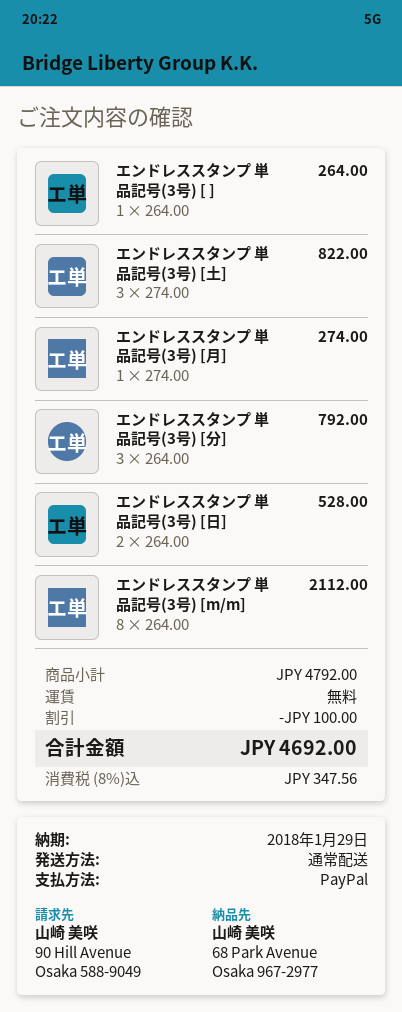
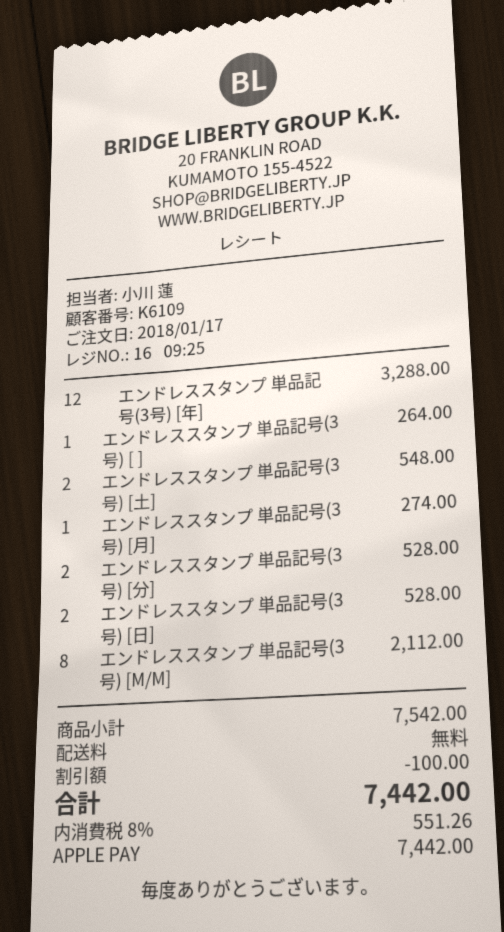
payment method: PayPal -> Apple Pay
エンドレススタンプ 単品記号(3号) [土]: 3 for 822.00 -> 2 for 548.00
エンドレススタンプ 単品記号(3号) [分]: 3 for 792.00 -> 2 for 528.00
エンドレススタンプ 単品記号(3号) [年]: none -> 12 for 3288.00
subtotal: 4792.00 -> 7542.00
tax: 8% = 347.56 -> 8% = 551.26
total: 4692.00 -> 7442.00

